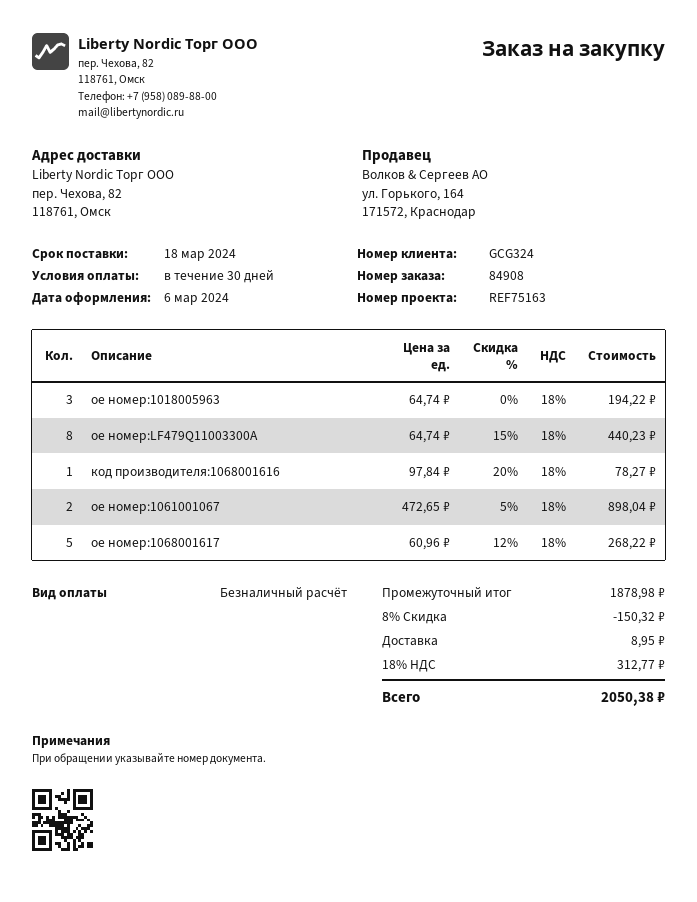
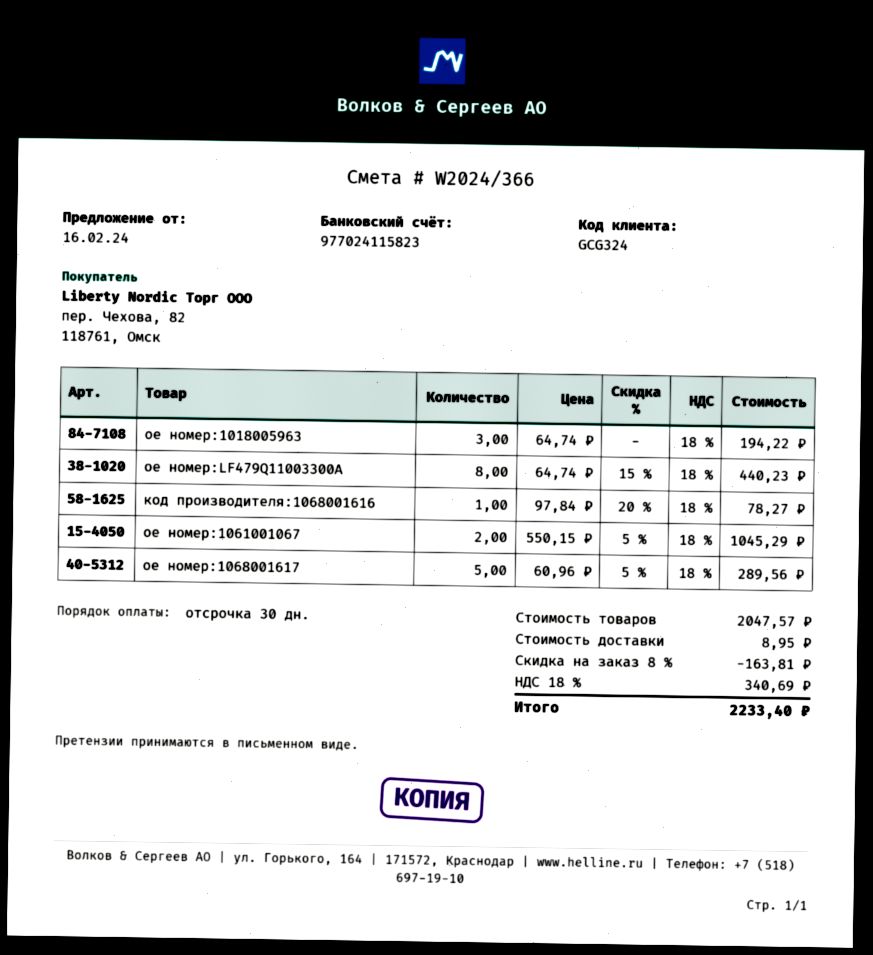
ое номер:1061001067: 2 x 472.65 - 5% = 898.04 -> 2 x 550.15 - 5% = 1045.29
ое номер:1068001617: 5 x 60.96 - 12% = 268.22 -> 5 x 60.96 - 5% = 289.56
subtotal: 1878.98 -> 2047.57
discount: 8% = 150.32 -> 8% = 163.81
tax: 18% = 312.77 -> 18% = 340.69
total: 2050.38 -> 2233.40

